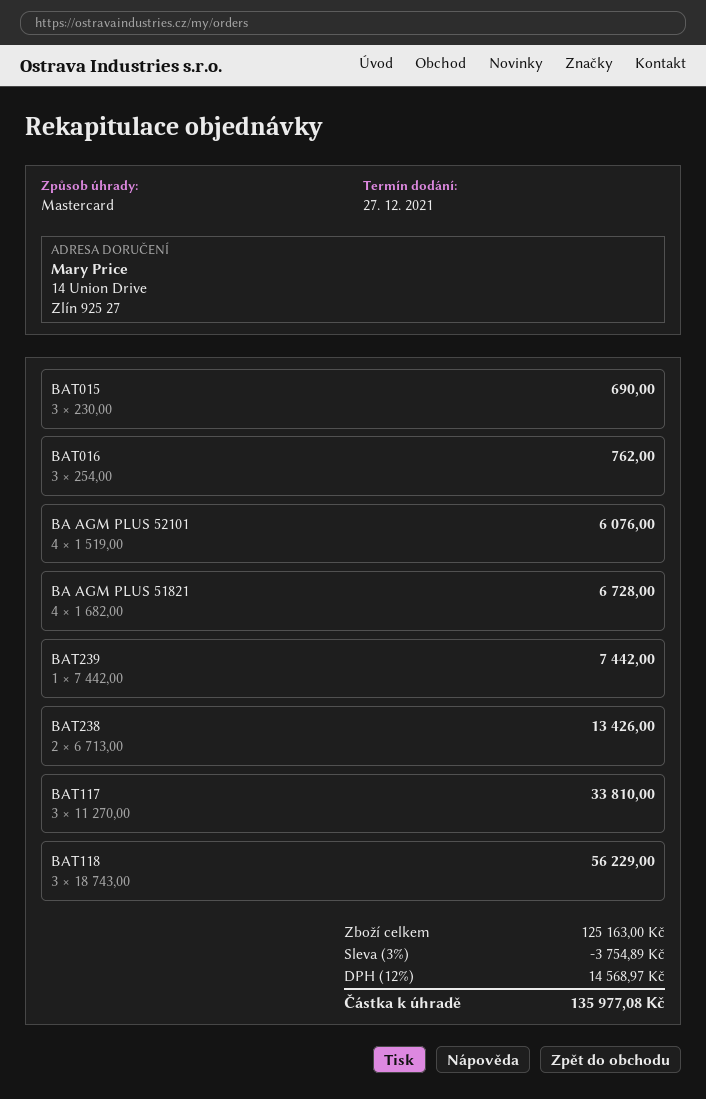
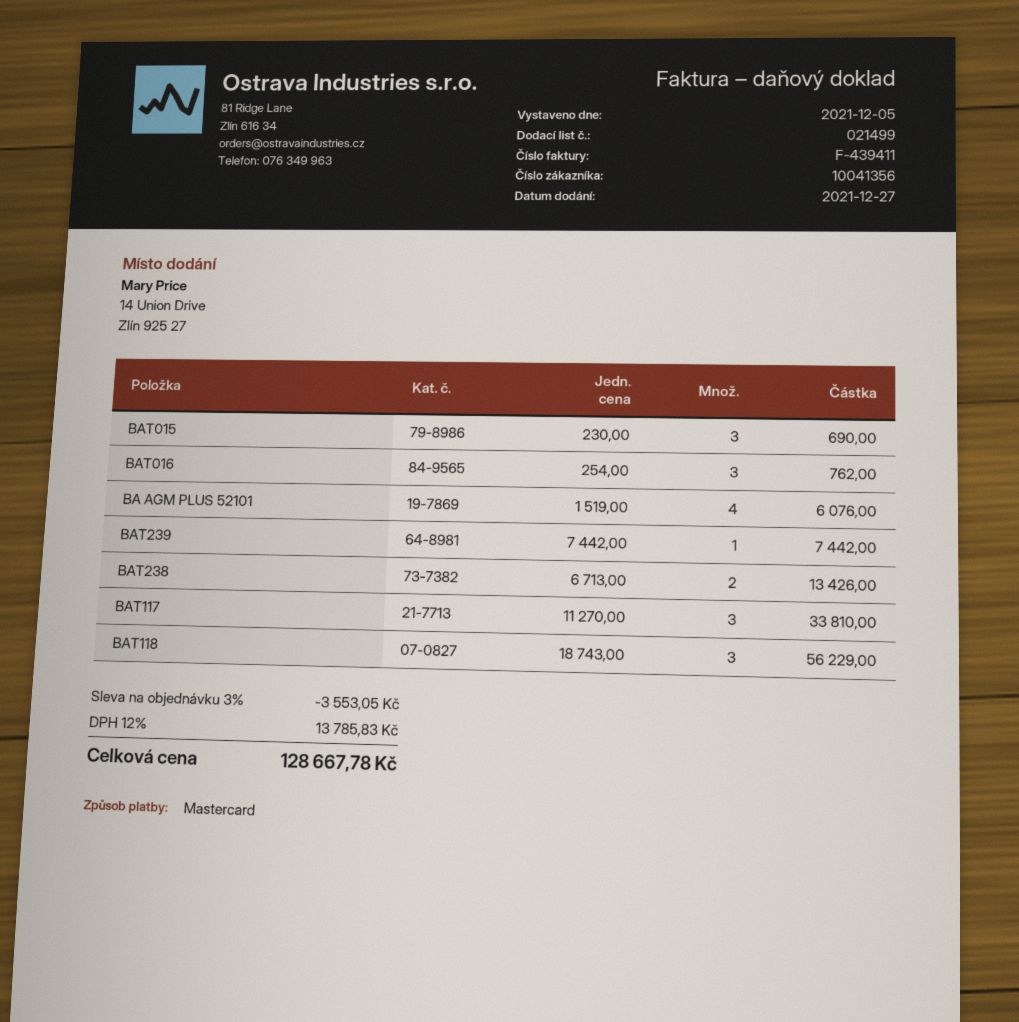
BA AGM PLUS 51821: 4 x 1682.00 = 6728.00 -> none
discount: 3% = 3754.89 -> 3% = 3553.05
tax: 12% = 14568.97 -> 12% = 13785.83
total: 135977.08 -> 128667.78

